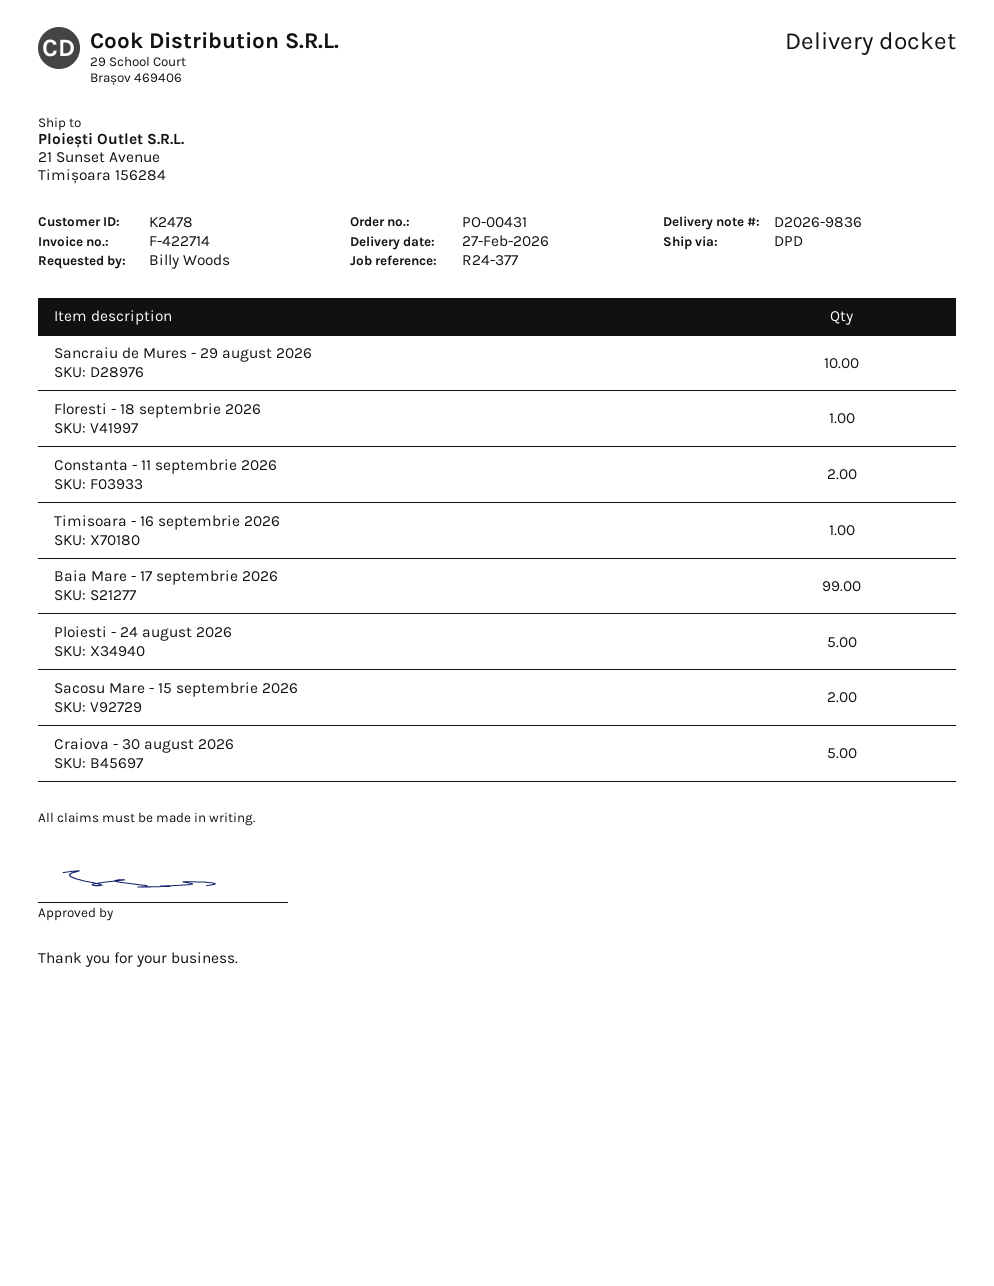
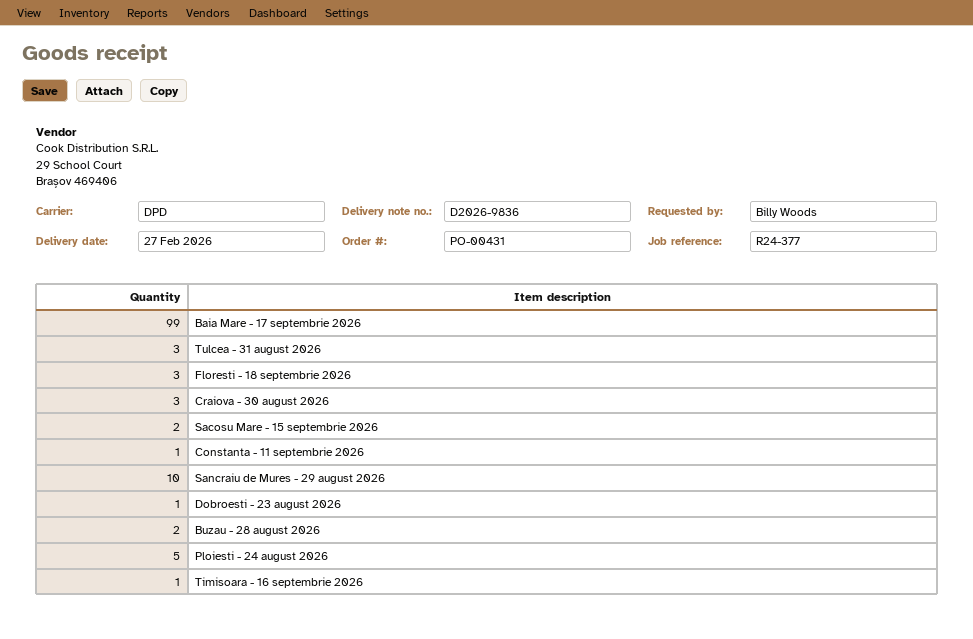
Floresti - 18 septembrie 2026: 1 -> 3
Constanta - 11 septembrie 2026: 2 -> 1
Craiova - 30 august 2026: 5 -> 3
Tulcea - 31 august 2026: none -> 3
Dobroesti - 23 august 2026: none -> 1
Buzau - 28 august 2026: none -> 2

